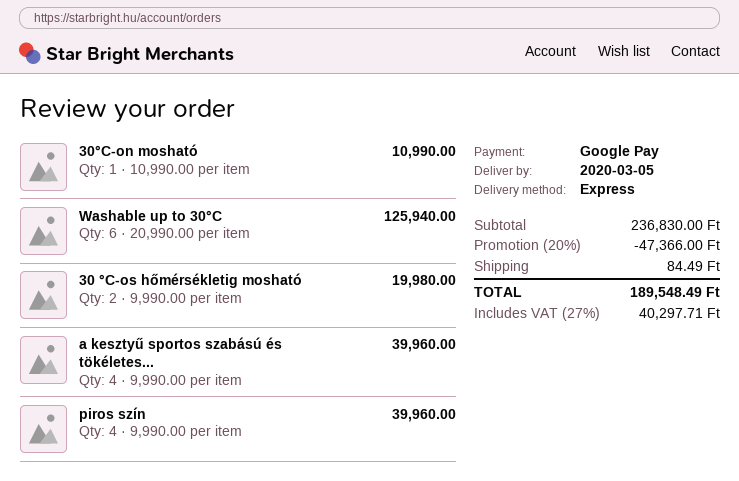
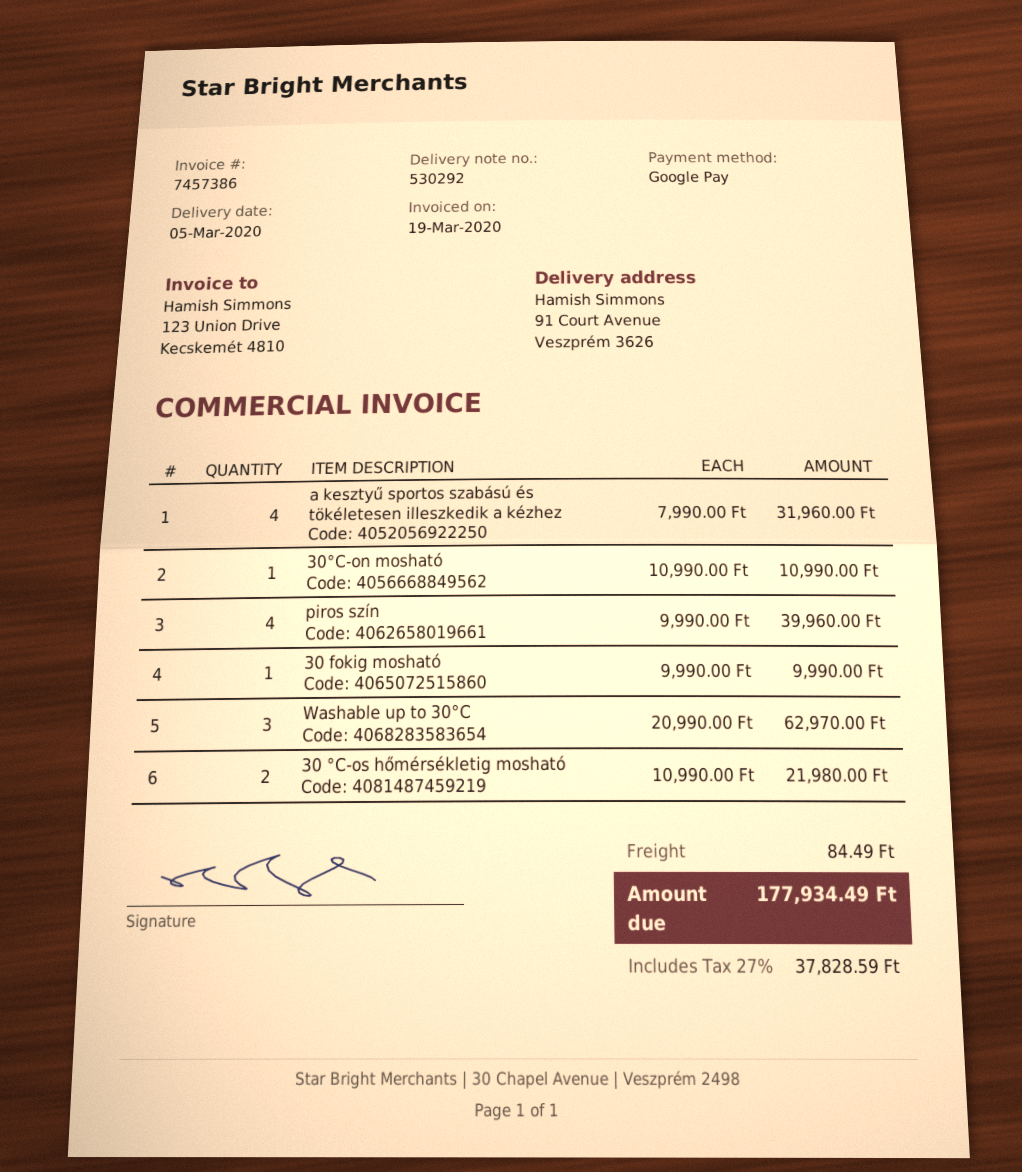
Washable up to 30°C: 6 x 20990.00 = 125940.00 -> 3 x 20990.00 = 62970.00
30 °C-os hőmérsékletig mosható: 2 x 9990.00 = 19980.00 -> 2 x 10990.00 = 21980.00
a kesztyű sportos szabású és tökéletes...: 4 x 9990.00 = 39960.00 -> 4 x 7990.00 = 31960.00
30 fokig mosható: none -> 1 x 9990.00 = 9990.00
discount: 20% = 47366.00 -> none
tax: 27% = 40297.71 -> 27% = 37828.59
total: 189548.49 -> 177934.49

